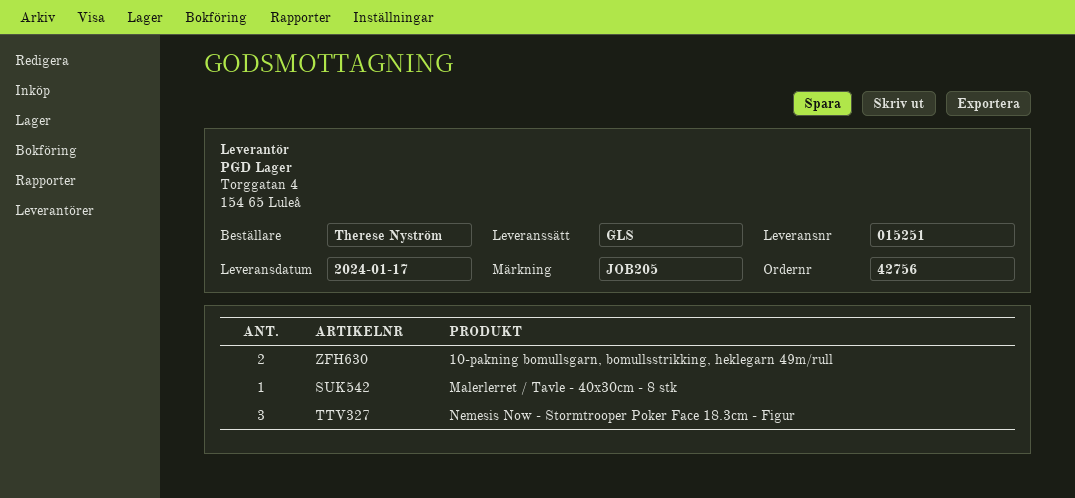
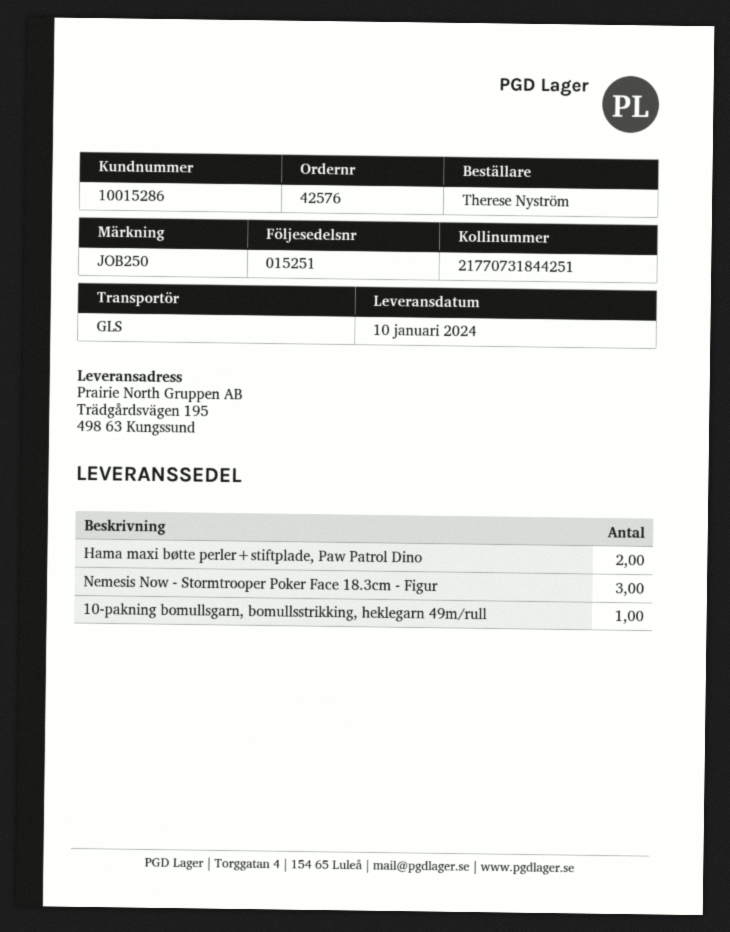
order number: 42756 -> 42576
delivery date: 2024-01-17 -> 2024-01-10
reference: JOB205 -> JOB250
10-pakning bomullsgarn, bomullsstrikking, heklegarn 49m/rull: 2 -> 1
Malerlerret / Tavle - 40x30cm - 8 stk: 1 -> none
Hama maxi bøtte perler+stiftplade, Paw Patrol Dino: none -> 2

